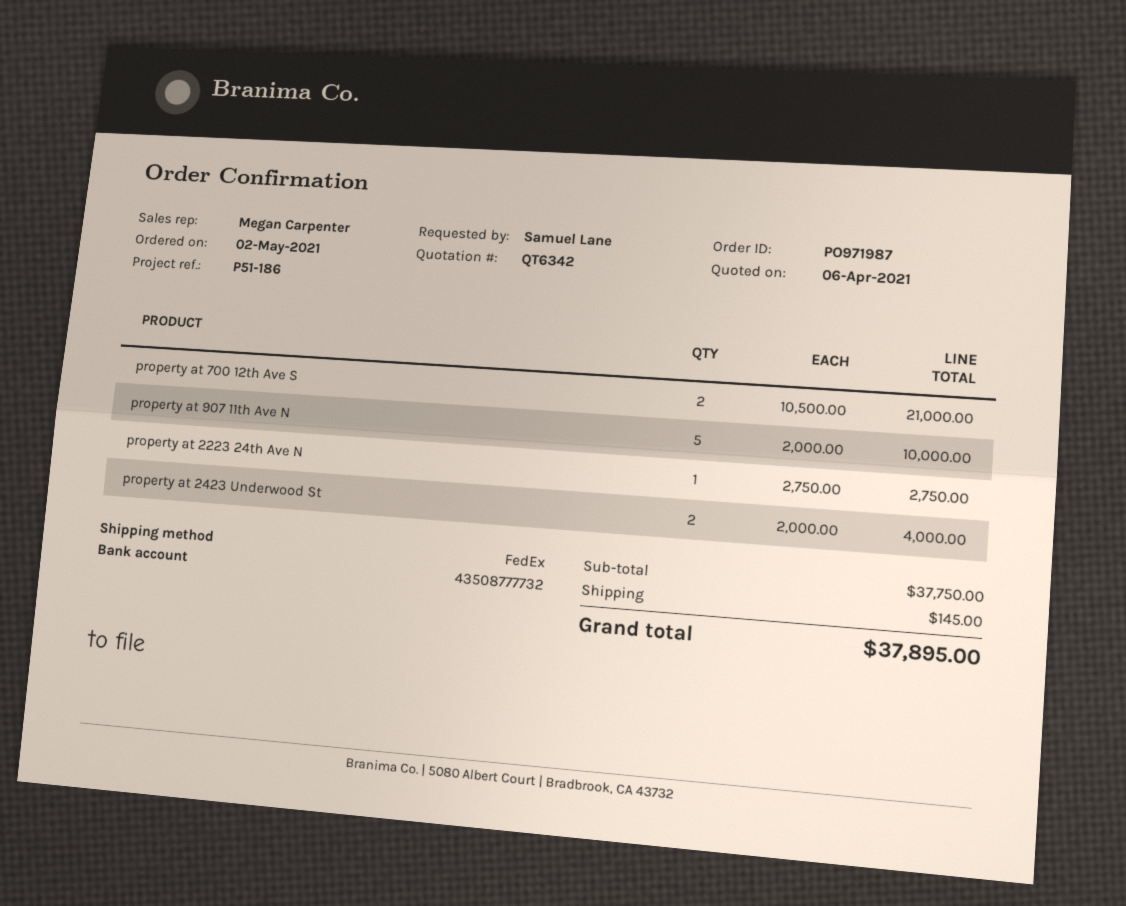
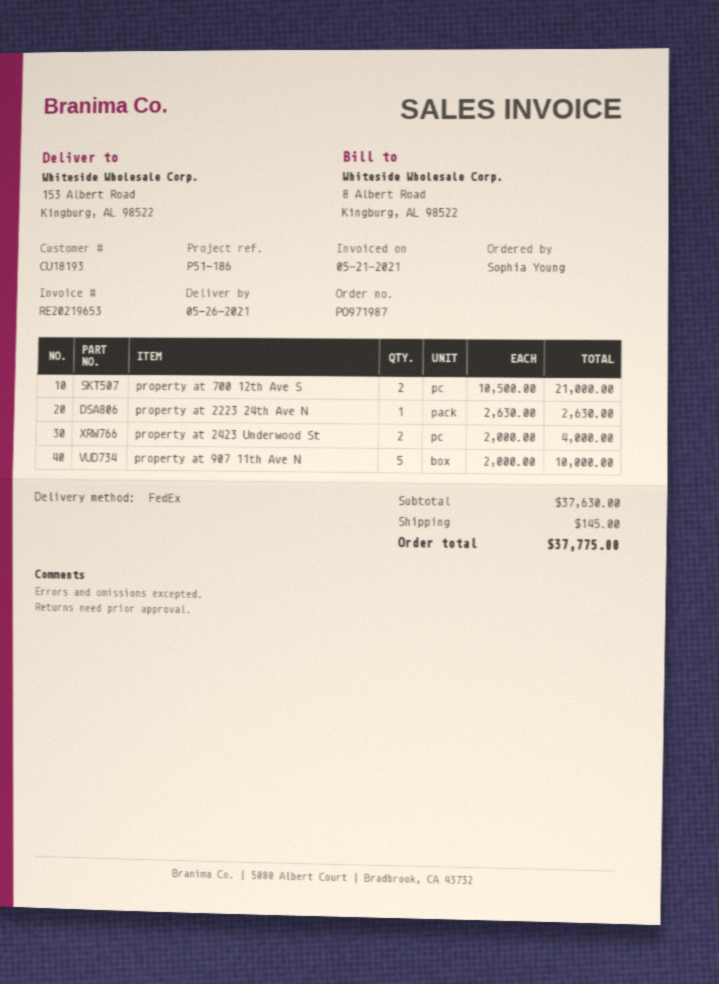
ordered by: Samuel Lane -> Sophia Young
property at 2223 24th Ave N: 1 x 2750.00 = 2750.00 -> 1 x 2630.00 = 2630.00
subtotal: 37750.00 -> 37630.00
total: 37895.00 -> 37775.00

